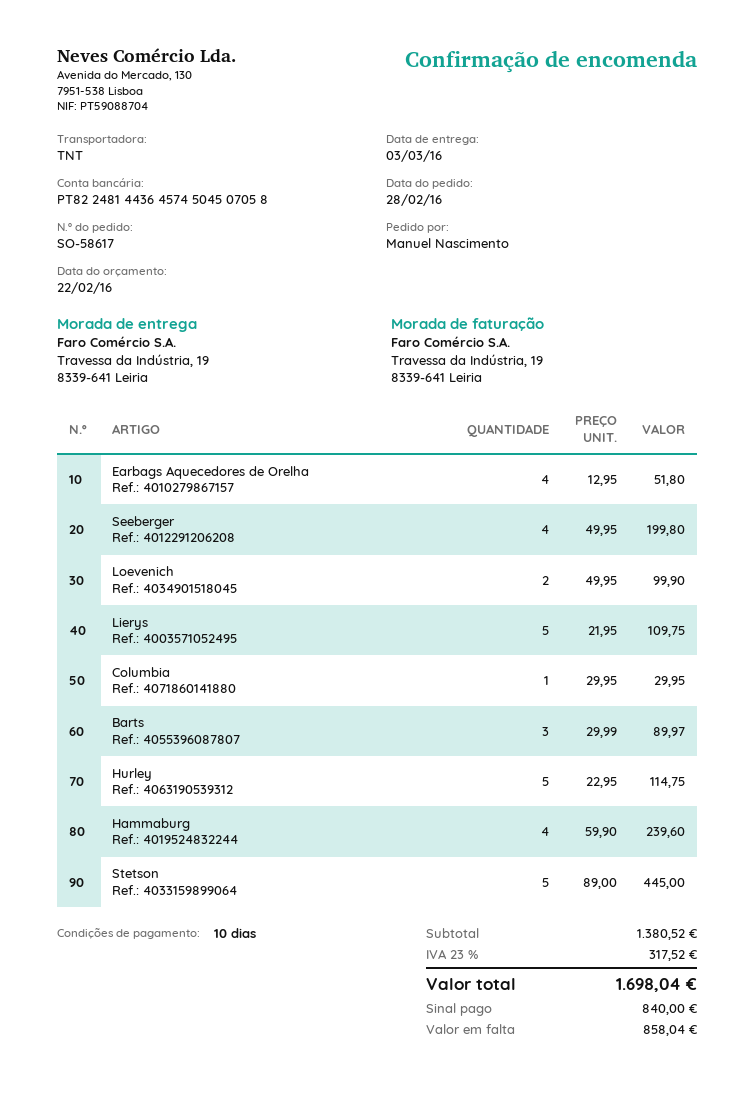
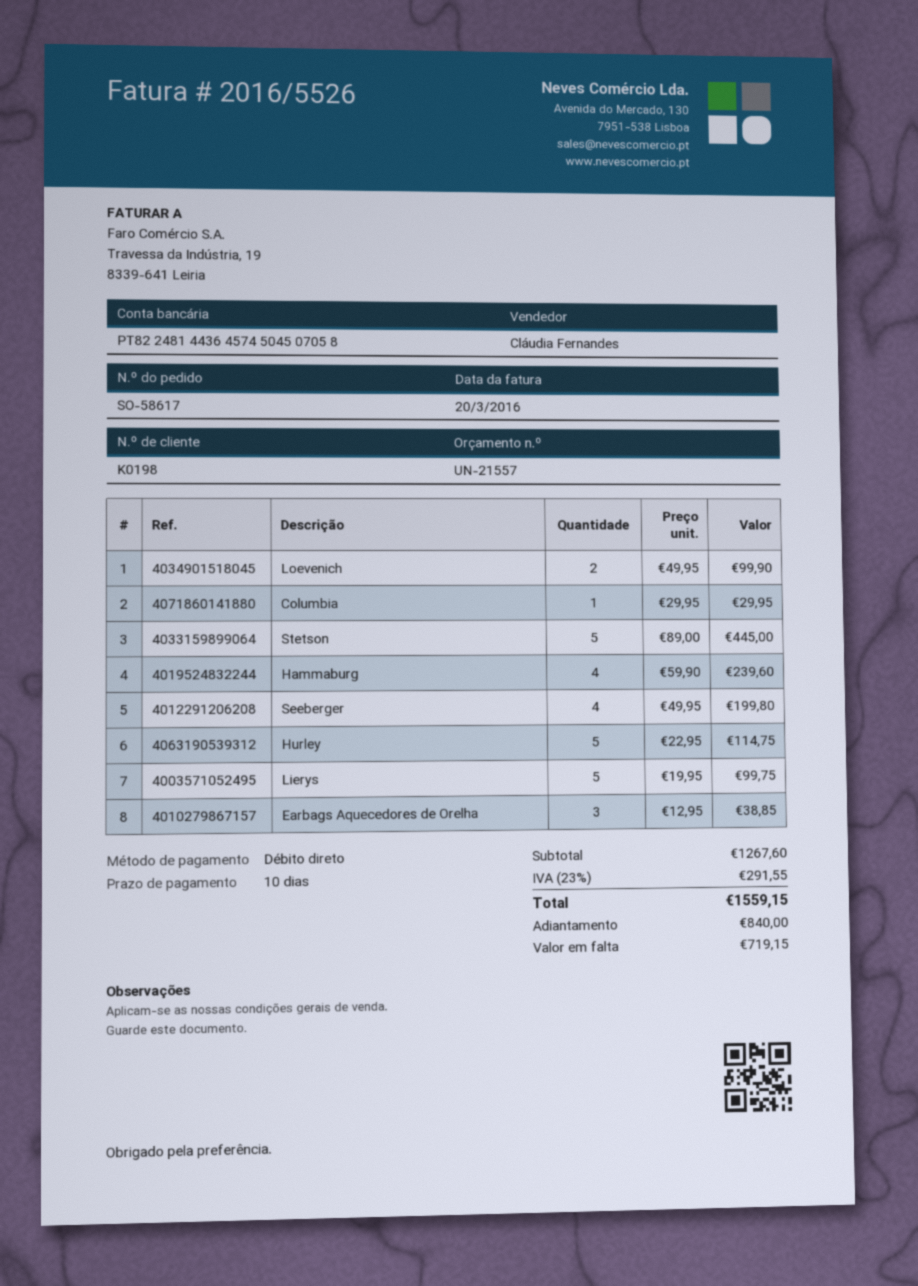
Earbags Aquecedores de Orelha: 4 x 12.95 = 51.80 -> 3 x 12.95 = 38.85
Lierys: 5 x 21.95 = 109.75 -> 5 x 19.95 = 99.75
Barts: 3 x 29.99 = 89.97 -> none
subtotal: 1380.52 -> 1267.60
tax: 23% = 317.52 -> 23% = 291.55
total: 1698.04 -> 1559.15
balance: 858.04 -> 719.15

